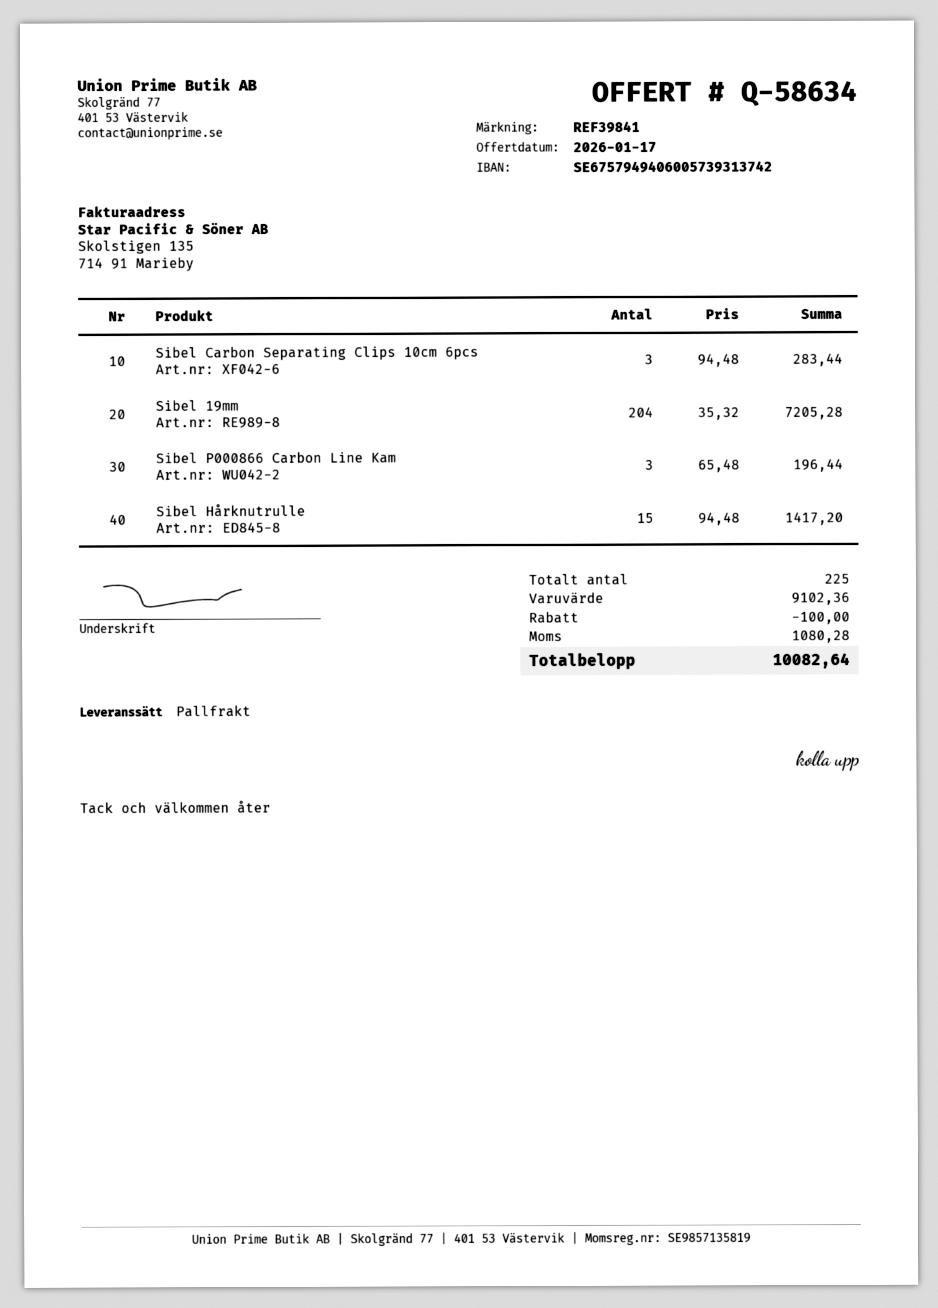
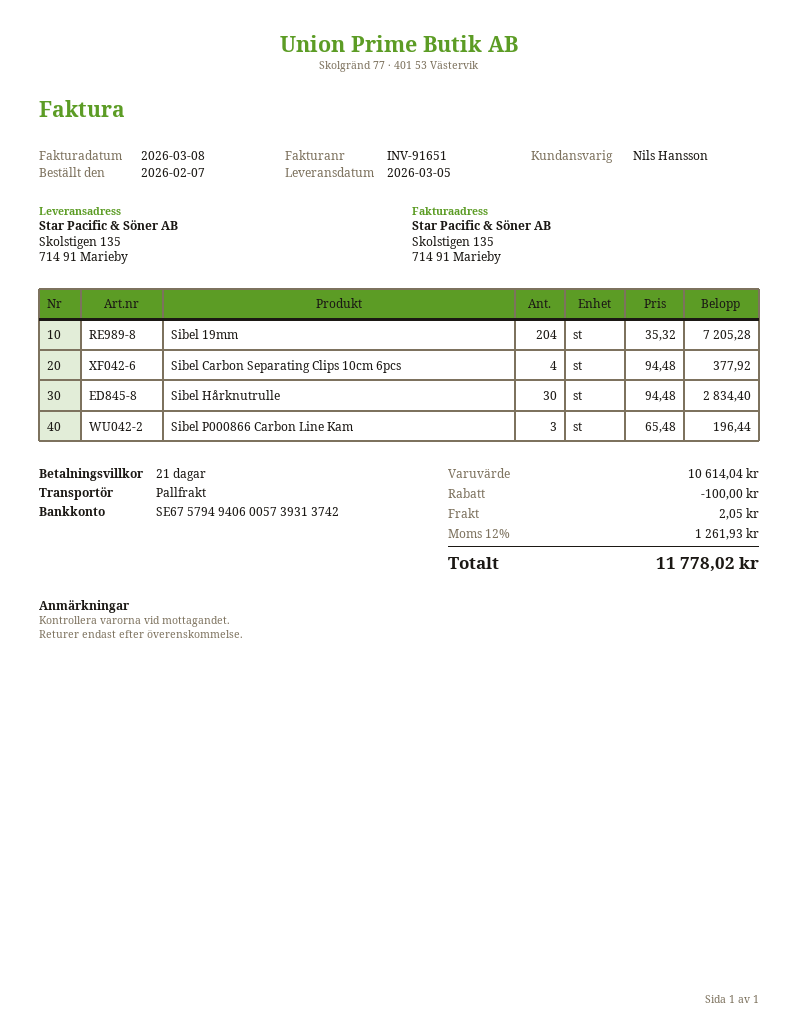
Sibel Carbon Separating Clips 10cm 6pcs: 3 x 94.48 = 283.44 -> 4 x 94.48 = 377.92
Sibel Hårknutrulle: 15 x 94.48 = 1417.20 -> 30 x 94.48 = 2834.40
subtotal: 9102.36 -> 10614.04
shipping: none -> 2.05
tax: 1080.28 -> 1261.93
total: 10082.64 -> 11778.02

